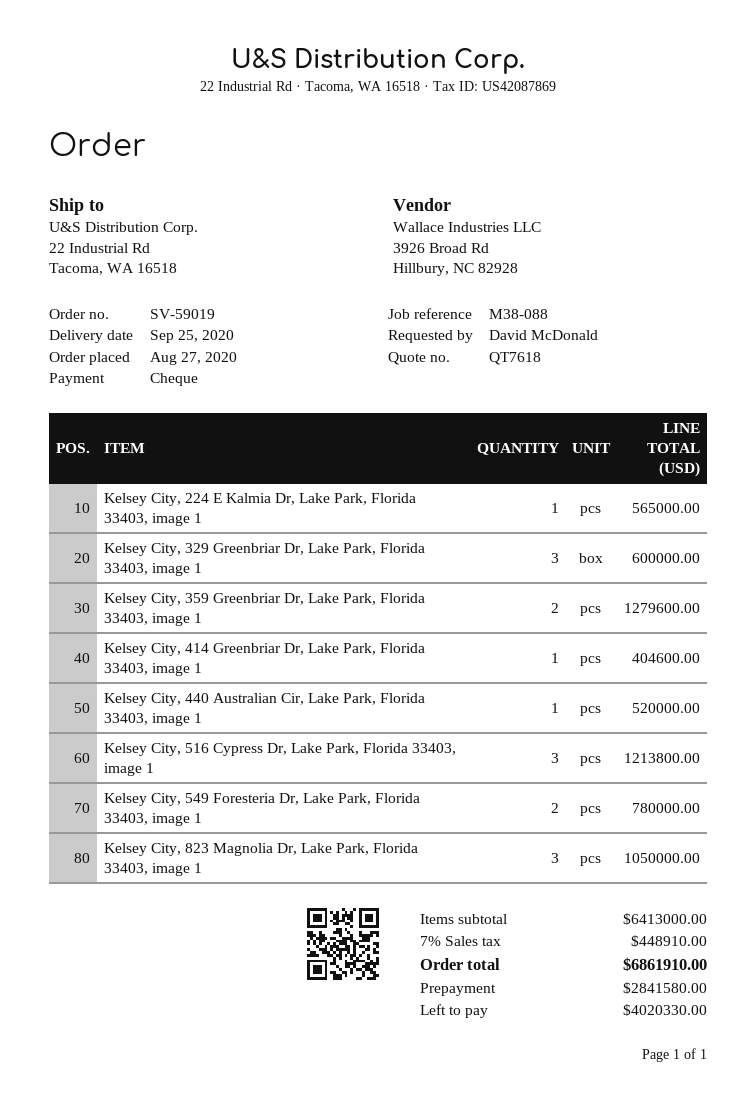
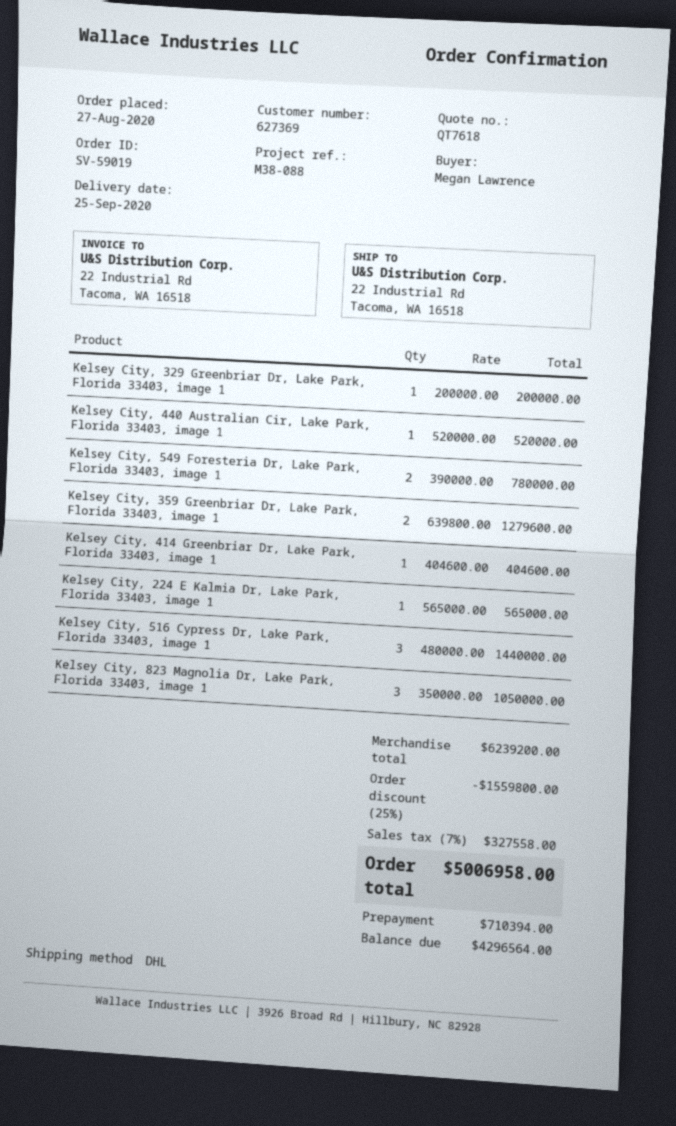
ordered by: David McDonald -> Megan Lawrence
Kelsey City, 329 Greenbriar Dr, Lake Park, Florida 33403, image 1: 3 for 600000.00 -> 1 for 200000.00
Kelsey City, 516 Cypress Dr, Lake Park, Florida 33403, image 1: 3 for 1213800.00 -> 3 for 1440000.00
subtotal: 6413000.00 -> 6239200.00
discount: none -> 25% = 1559800.00
tax: 7% = 448910.00 -> 7% = 327558.00
total: 6861910.00 -> 5006958.00
deposit: 2841580.00 -> 710394.00
balance: 4020330.00 -> 4296564.00

